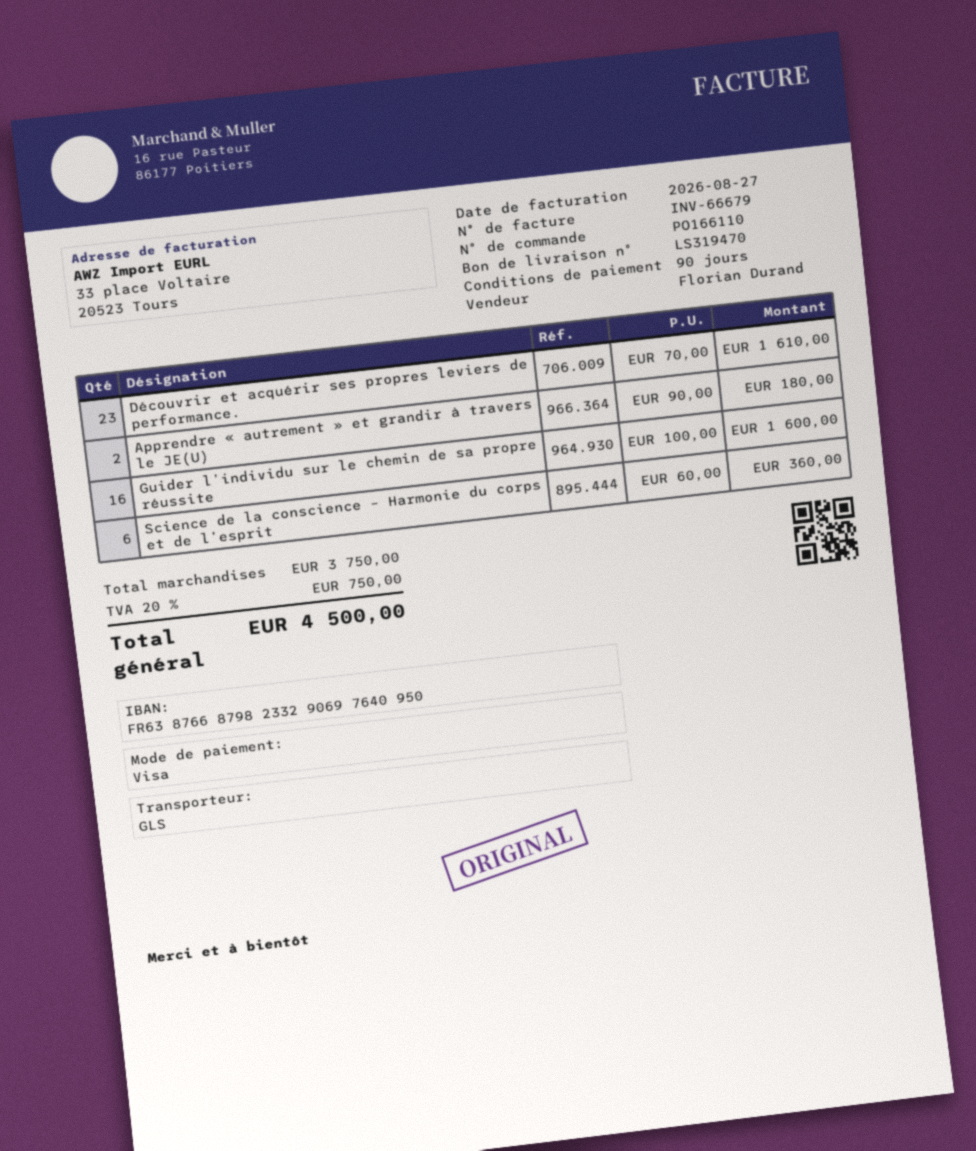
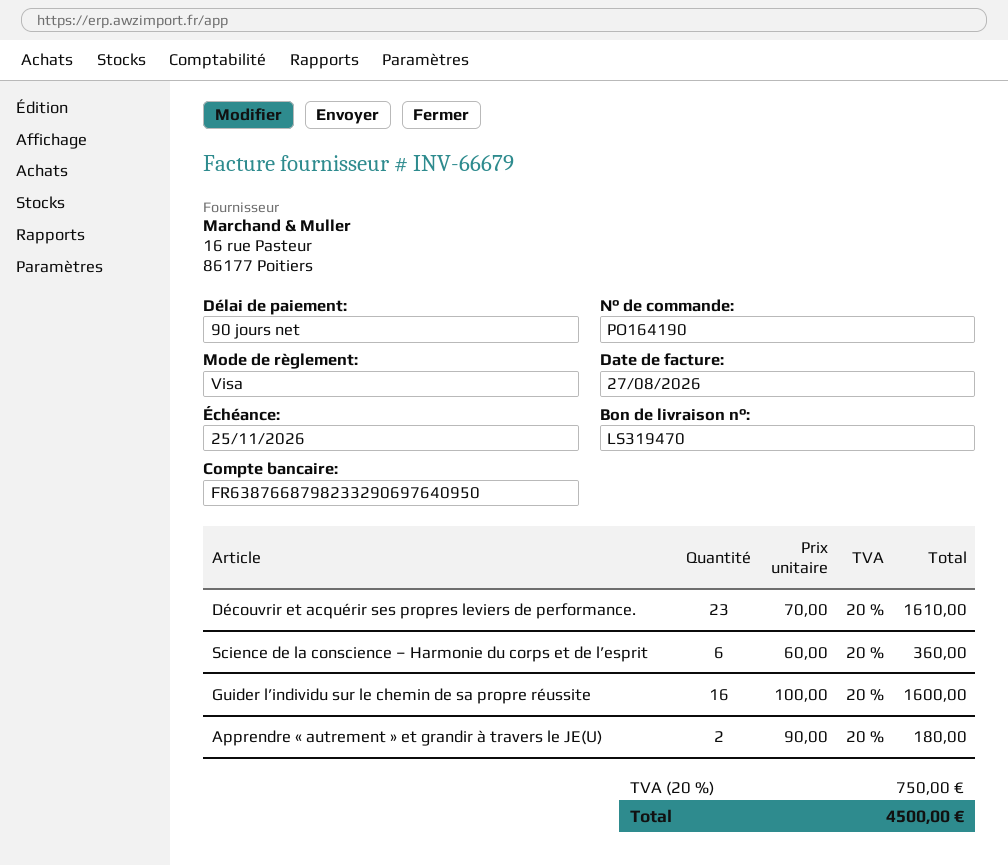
order number: PO166110 -> PO164190

